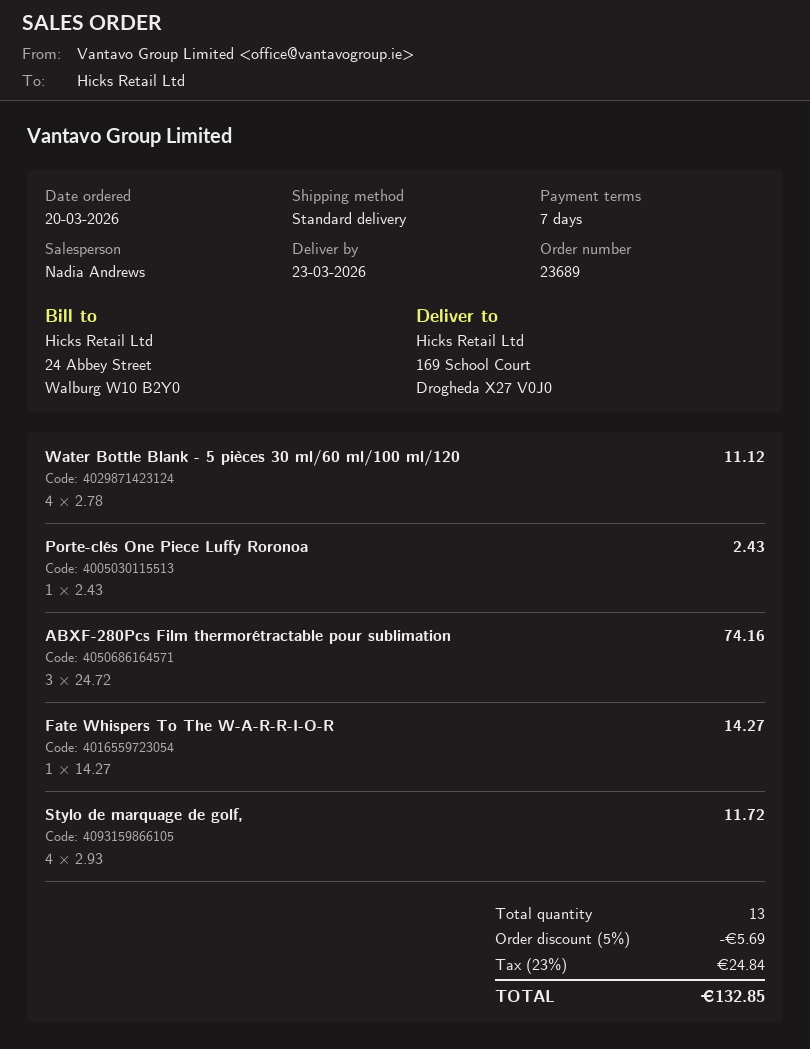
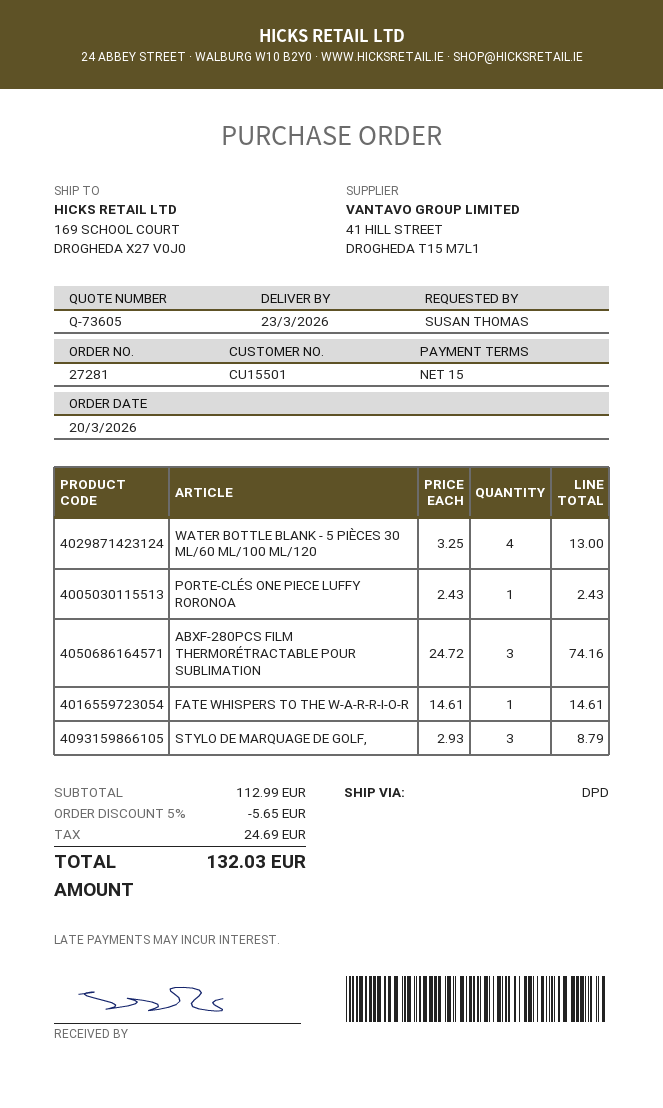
order number: 23689 -> 27281
payment terms: 7 days -> 15 days
shipping method: standard -> DPD
Water Bottle Blank - 5 pièces 30 ml/60 ml/100 ml/120: 4 x 2.78 = 11.12 -> 4 x 3.25 = 13.00
Fate Whispers To The W-A-R-R-I-O-R: 1 x 14.27 = 14.27 -> 1 x 14.61 = 14.61
Stylo de marquage de golf,: 4 x 2.93 = 11.72 -> 3 x 2.93 = 8.79
discount: 5% = 5.69 -> 5% = 5.65
tax: 24.84 -> 24.69
total: 132.85 -> 132.03

